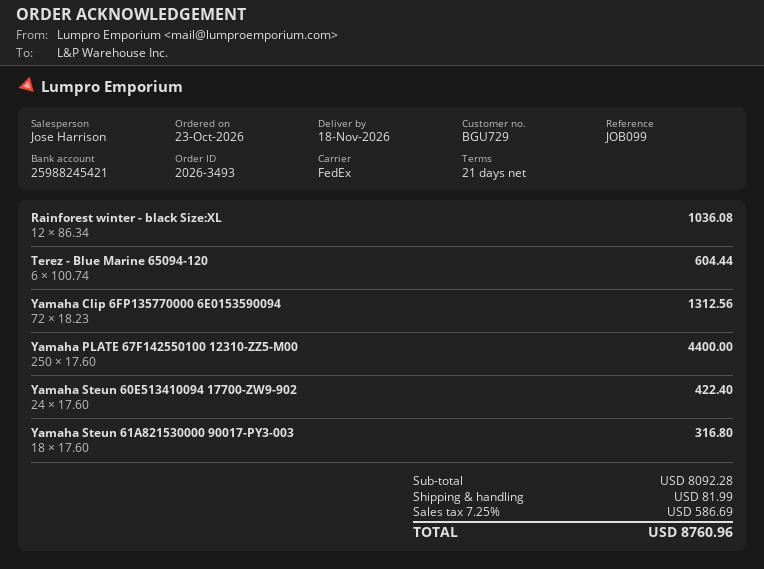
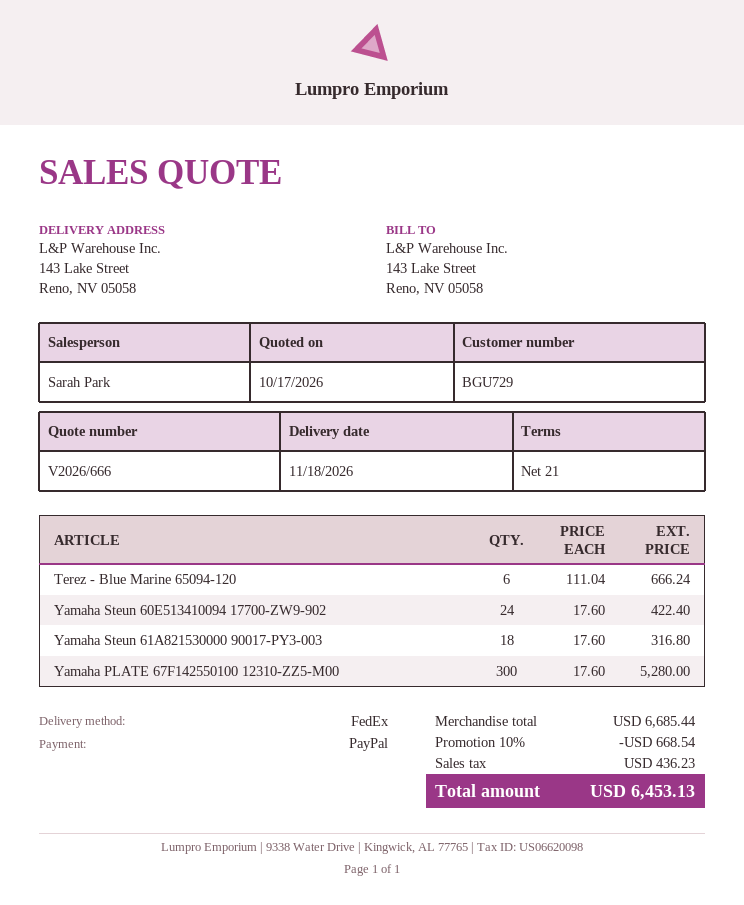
sales rep: Jose Harrison -> Sarah Park
Rainforest winter - black Size:XL: 12 x 86.34 = 1036.08 -> none
Terez - Blue Marine 65094-120: 6 x 100.74 = 604.44 -> 6 x 111.04 = 666.24
Yamaha Clip 6FP135770000 6E0153590094: 72 x 18.23 = 1312.56 -> none
Yamaha PLATE 67F142550100 12310-ZZ5-M00: 250 x 17.60 = 4400.00 -> 300 x 17.60 = 5280.00
subtotal: 8092.28 -> 6685.44
discount: none -> 10% = 668.54
shipping: 81.99 -> none
tax: 586.69 -> 436.23
total: 8760.96 -> 6453.13

